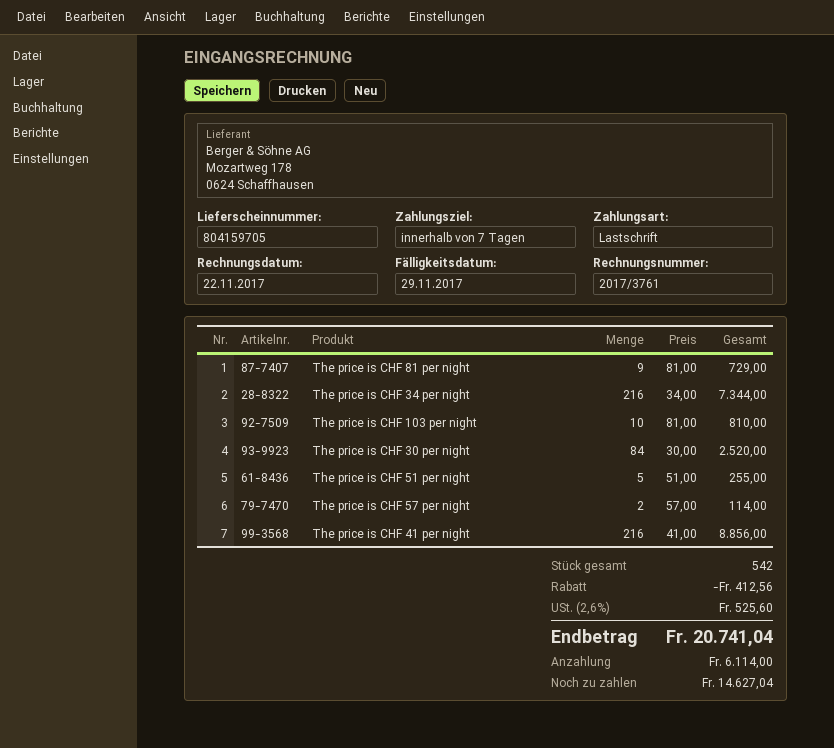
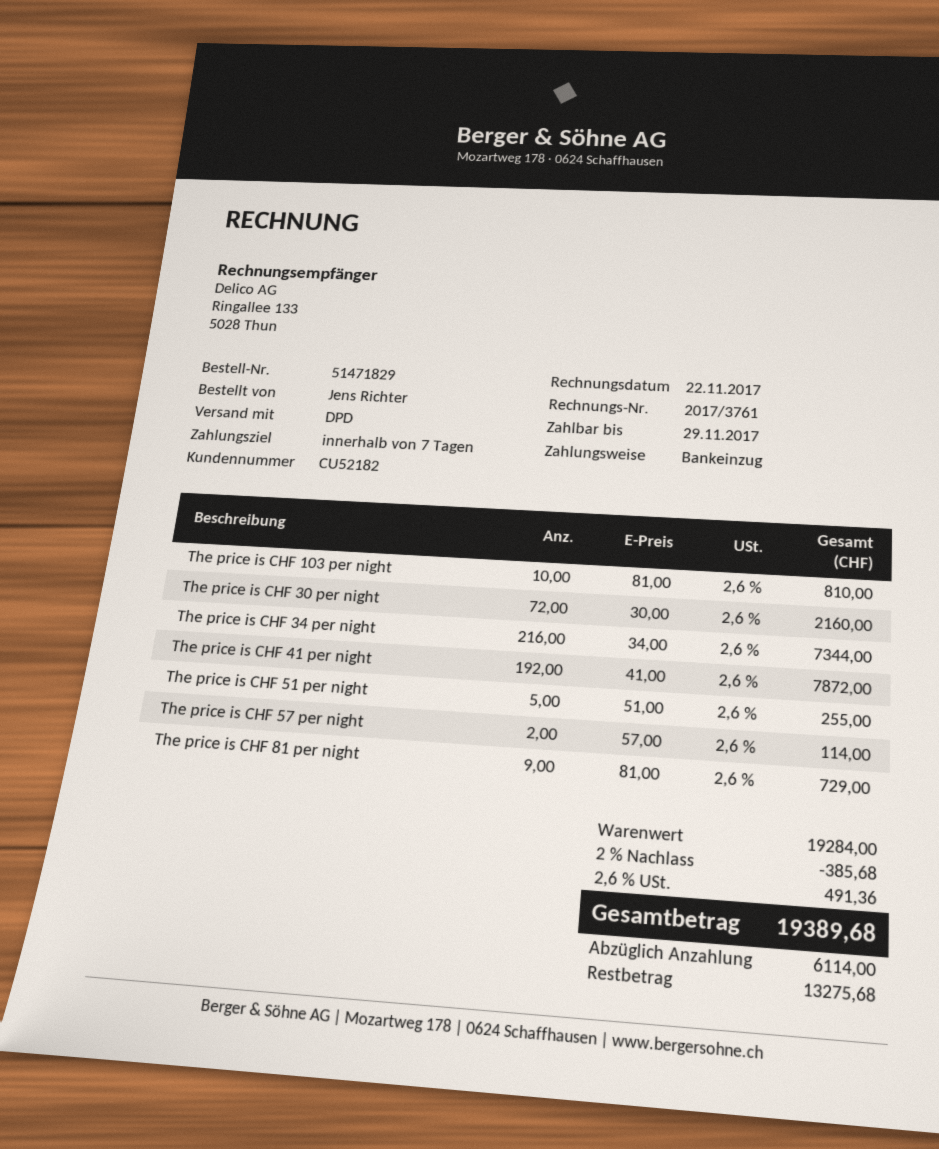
The price is CHF 30 per night: 84 x 30.00 = 2520.00 -> 72 x 30.00 = 2160.00
The price is CHF 41 per night: 216 x 41.00 = 8856.00 -> 192 x 41.00 = 7872.00
discount: 412.56 -> 385.68
tax: 2.6% = 525.60 -> 2.6% = 491.36
total: 20741.04 -> 19389.68
balance: 14627.04 -> 13275.68

